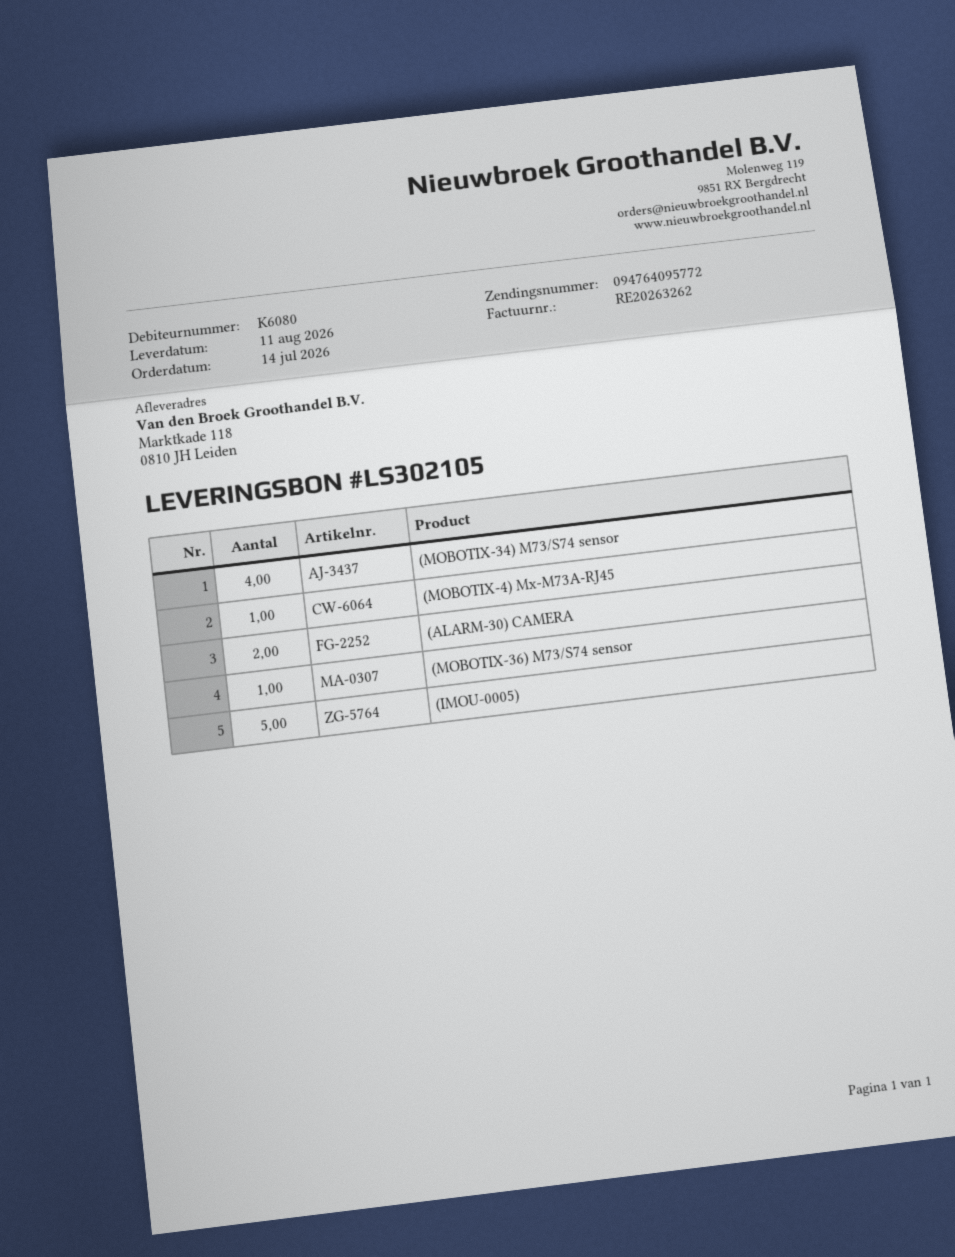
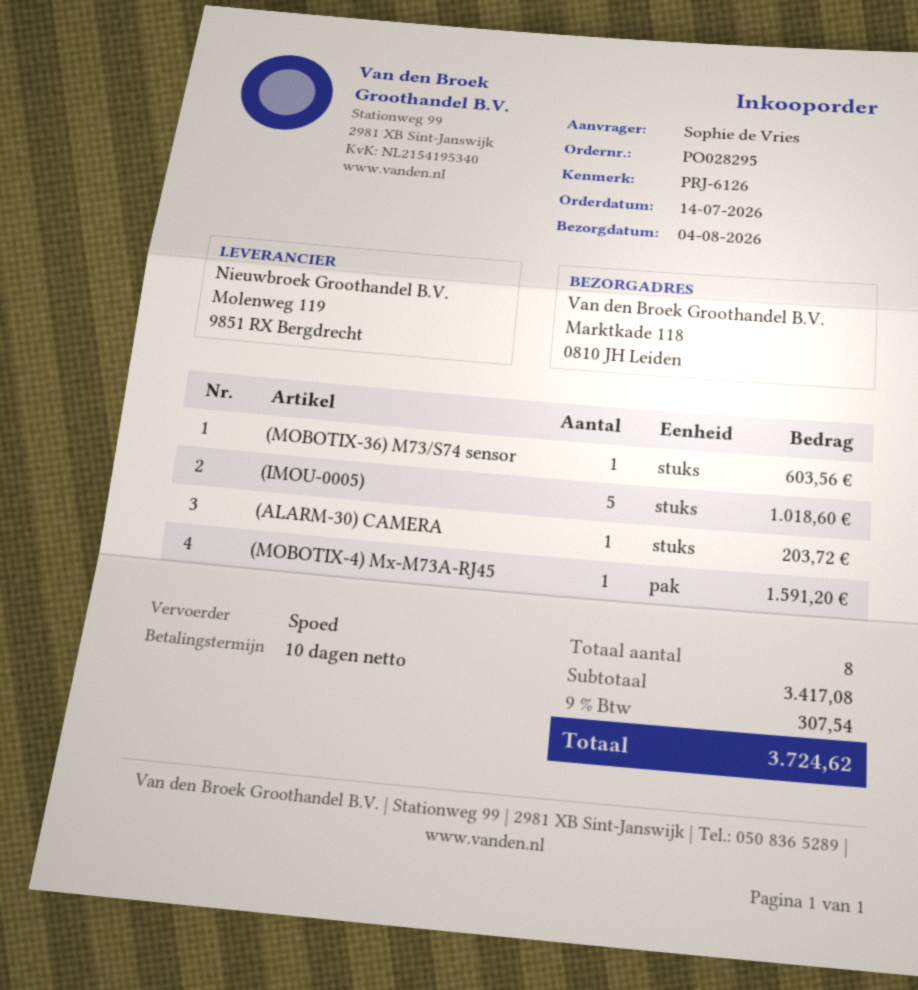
delivery date: 2026-08-11 -> 2026-08-04
(MOBOTIX-34) M73/S74 sensor: 4 -> none
(ALARM-30) CAMERA: 2 -> 1

